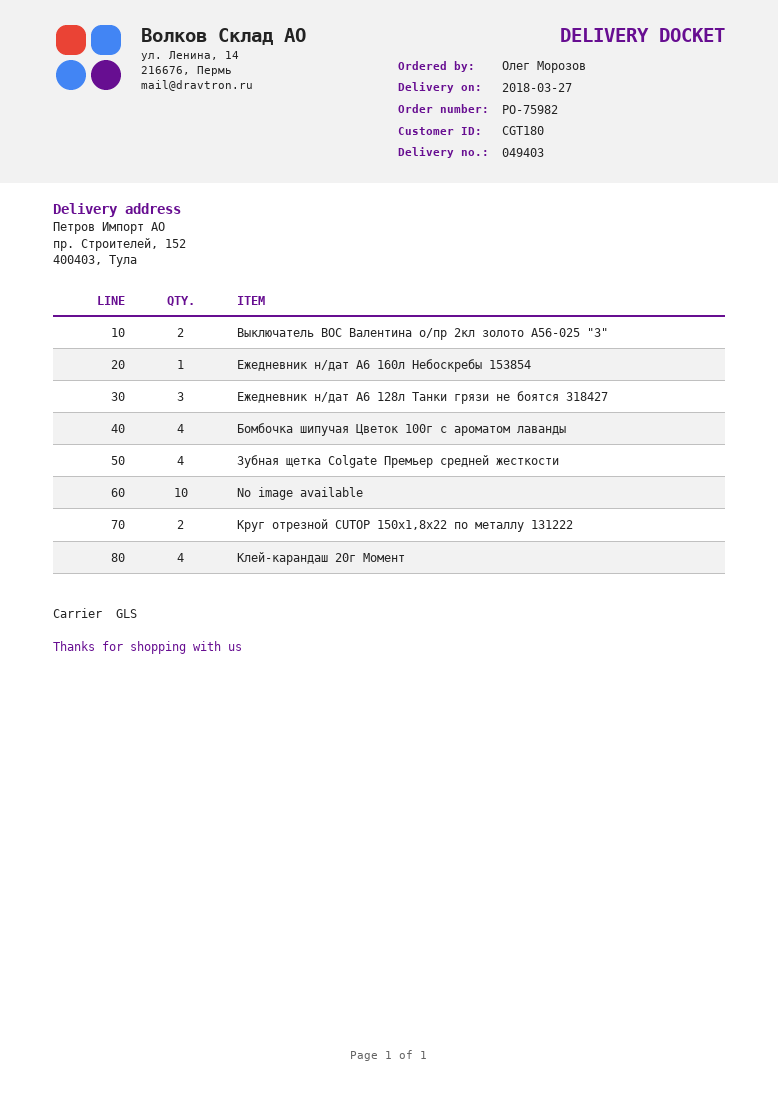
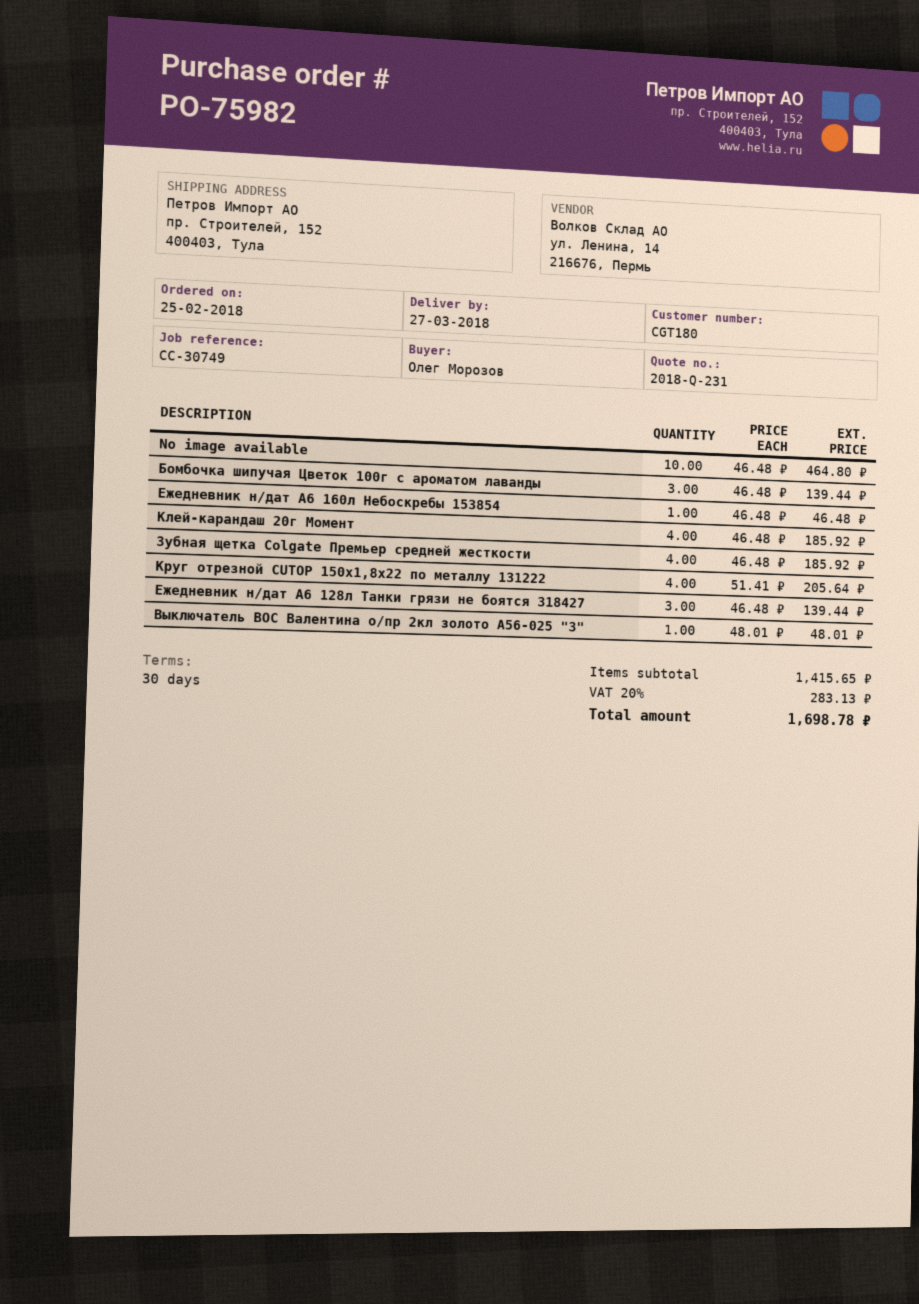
Выключатель ВОС Валентина о/пр 2кл золото А56-025 "3": 2 -> 1
Бомбочка шипучая Цветок 100г с ароматом лаванды: 4 -> 3
Круг отрезной CUTOP 150х1,8х22 по металлу 131222: 2 -> 4

